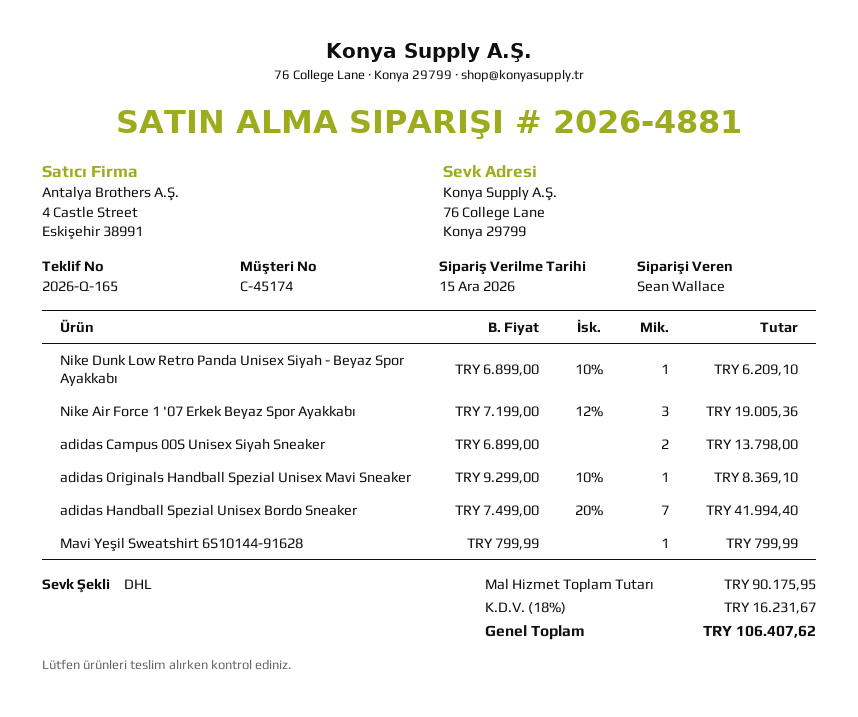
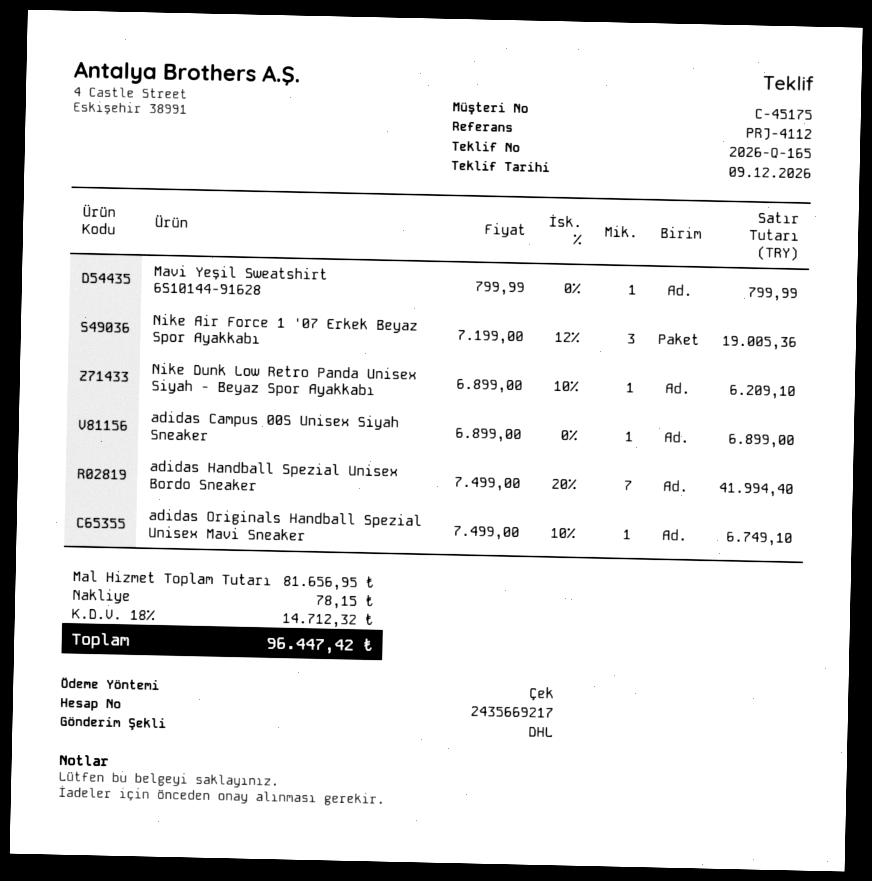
customer number: C-45174 -> C-45175
adidas Campus 00S Unisex Siyah Sneaker: 2 x 6899.00 = 13798.00 -> 1 x 6899.00 = 6899.00
adidas Originals Handball Spezial Unisex Mavi Sneaker: 1 x 9299.00 - 10% = 8369.10 -> 1 x 7499.00 - 10% = 6749.10
subtotal: 90175.95 -> 81656.95
shipping: none -> 78.15
tax: 18% = 16231.67 -> 18% = 14712.32
total: 106407.62 -> 96447.42

